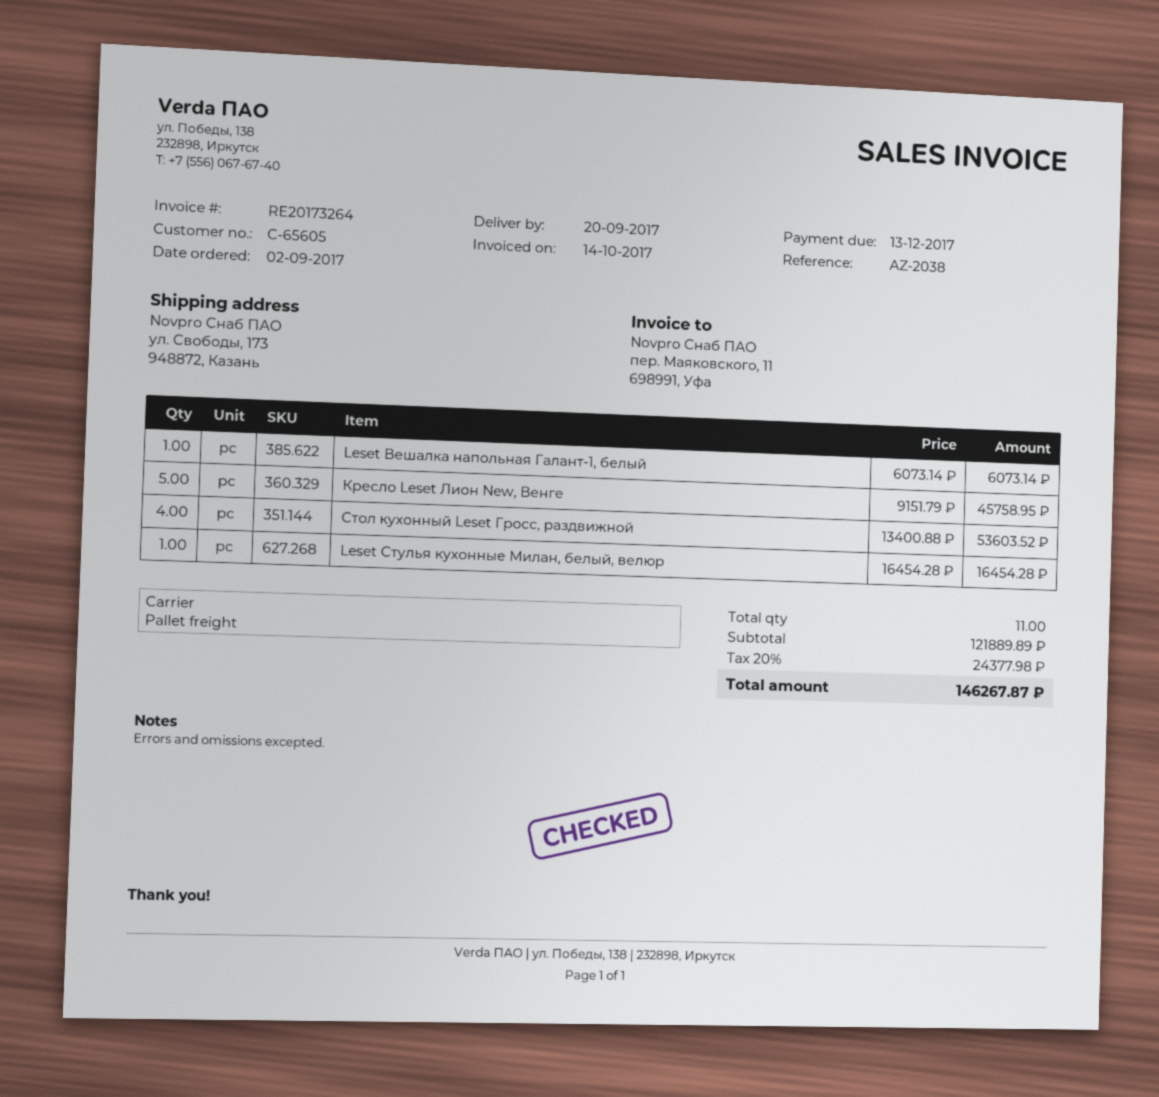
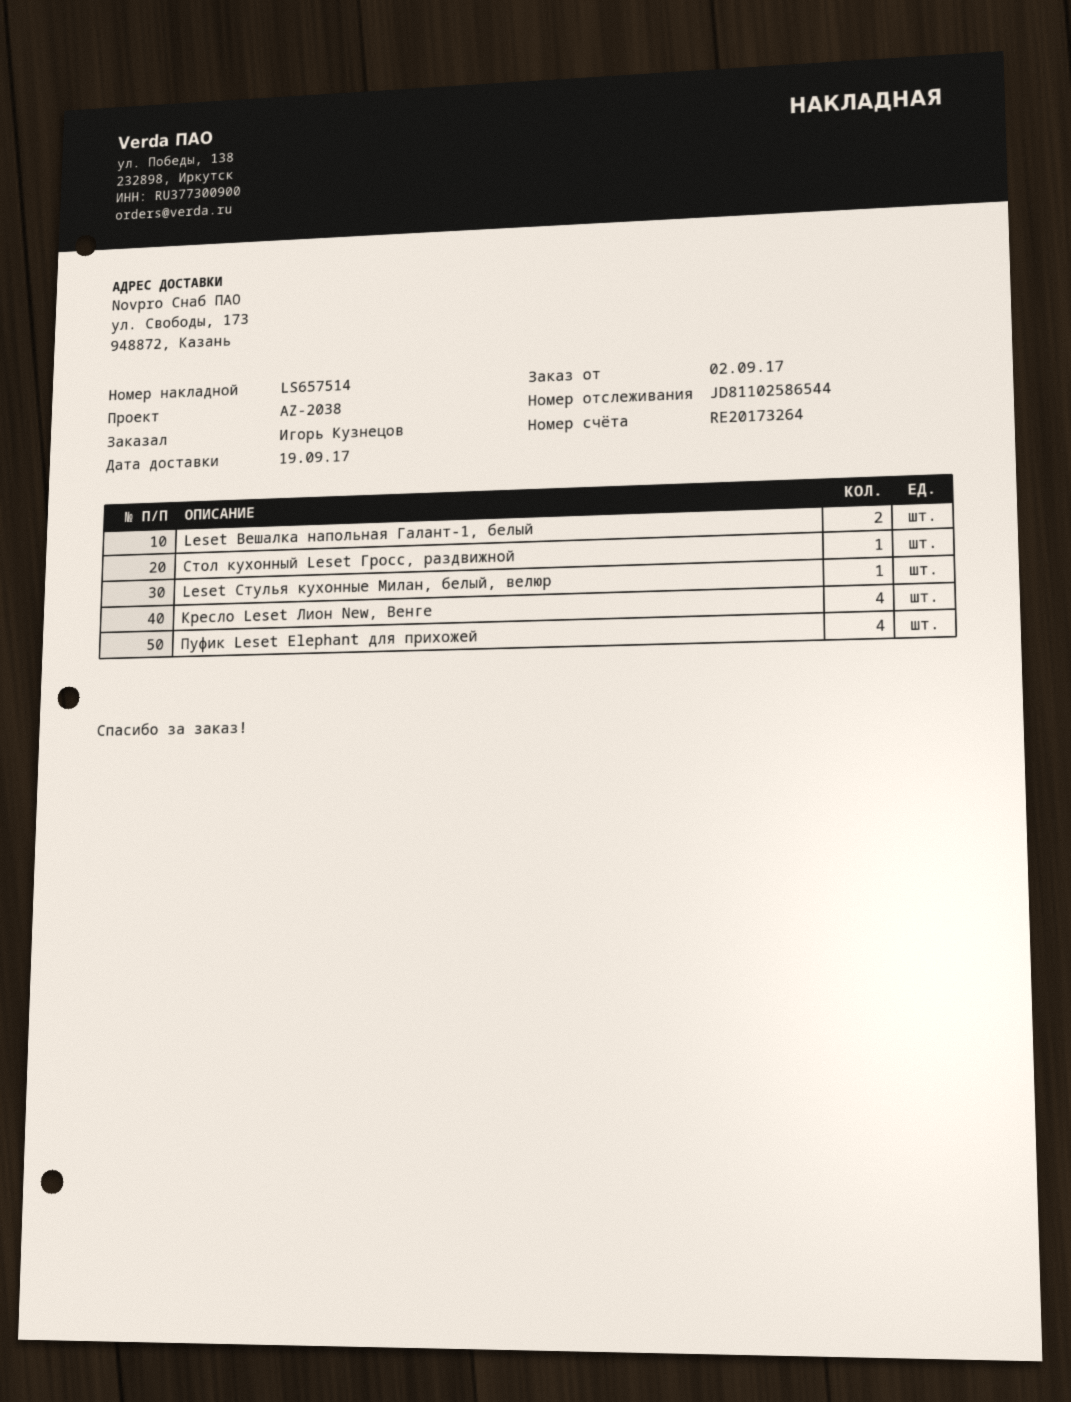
delivery date: 2017-09-20 -> 2017-09-19
Leset Вешалка напольная Галант-1, белый: 1 -> 2
Кресло Leset Лион New, Венге: 5 -> 4
Стол кухонный Leset Гросс, раздвижной: 4 -> 1
Пуфик Leset Elephant для прихожей: none -> 4

